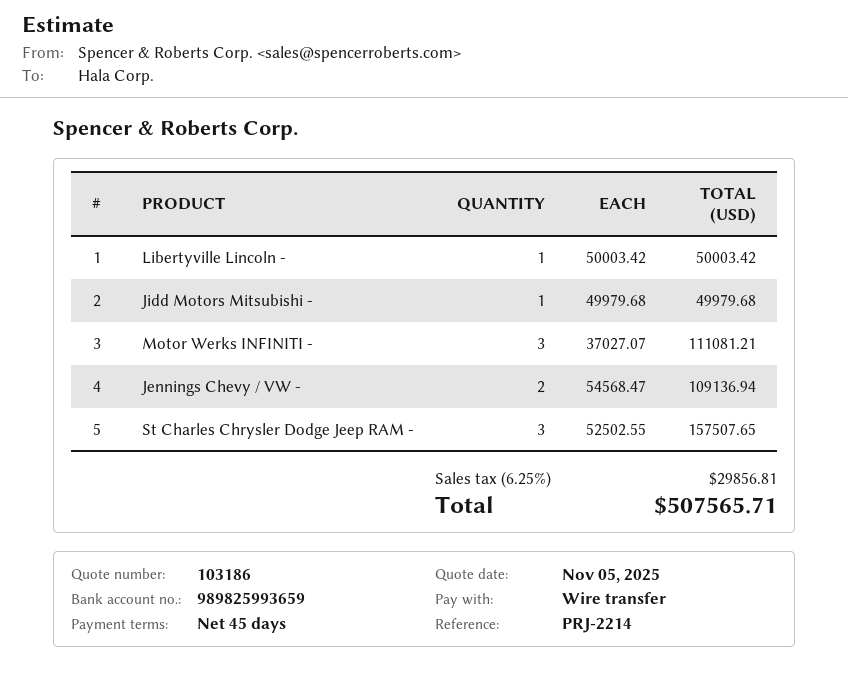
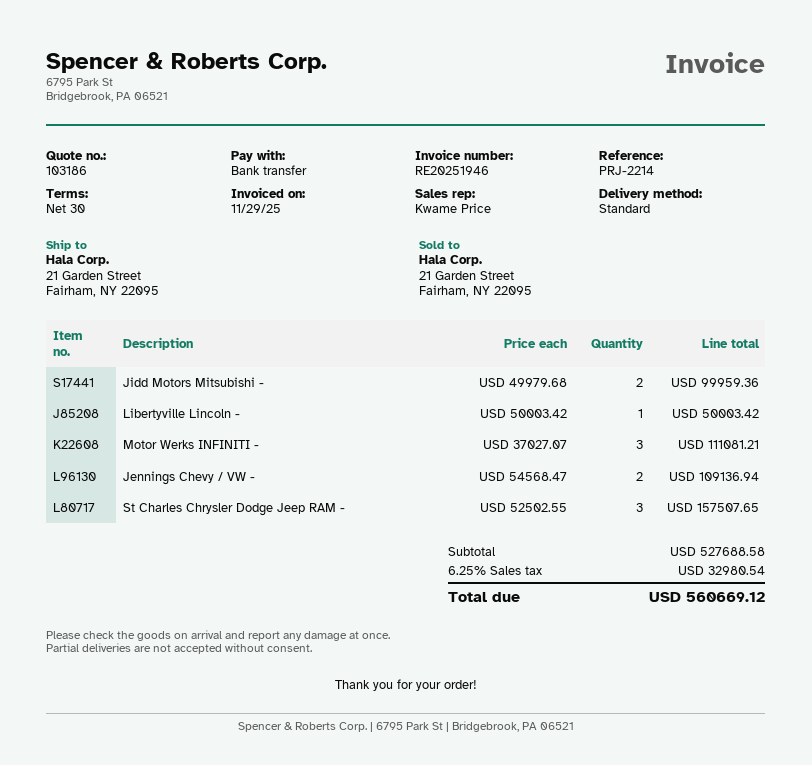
payment terms: 45 days -> 30 days
Jidd Motors Mitsubishi -: 1 x 49979.68 = 49979.68 -> 2 x 49979.68 = 99959.36
tax: 6.25% = 29856.81 -> 6.25% = 32980.54
total: 507565.71 -> 560669.12

